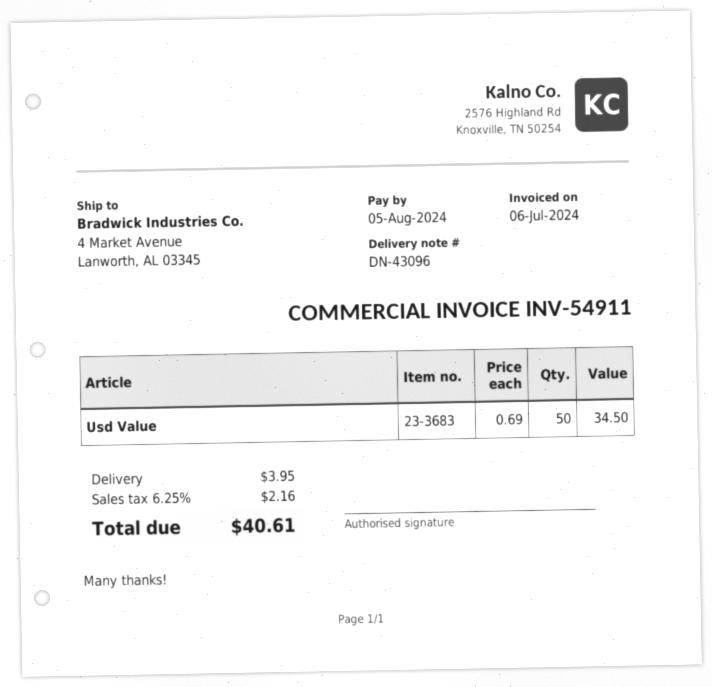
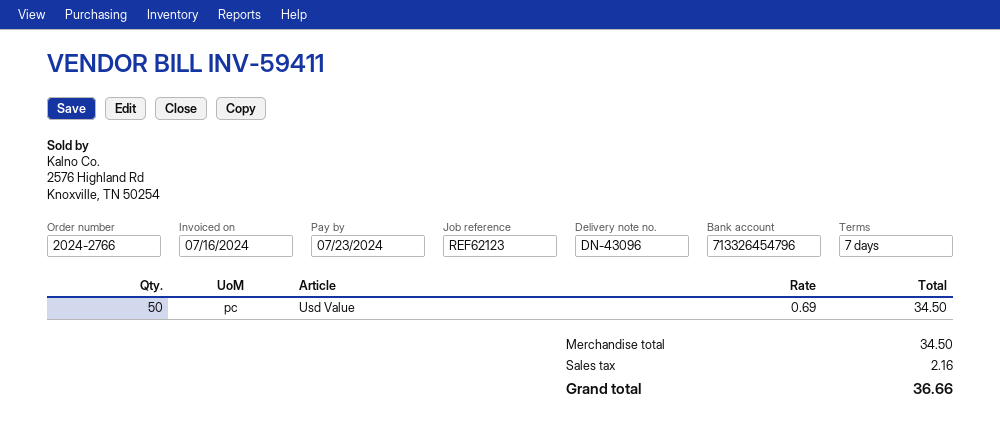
invoice number: INV-54911 -> INV-59411
invoice date: 2024-07-06 -> 2024-07-16
due date: 2024-08-05 -> 2024-07-23
shipping: 3.95 -> none
total: 40.61 -> 36.66

